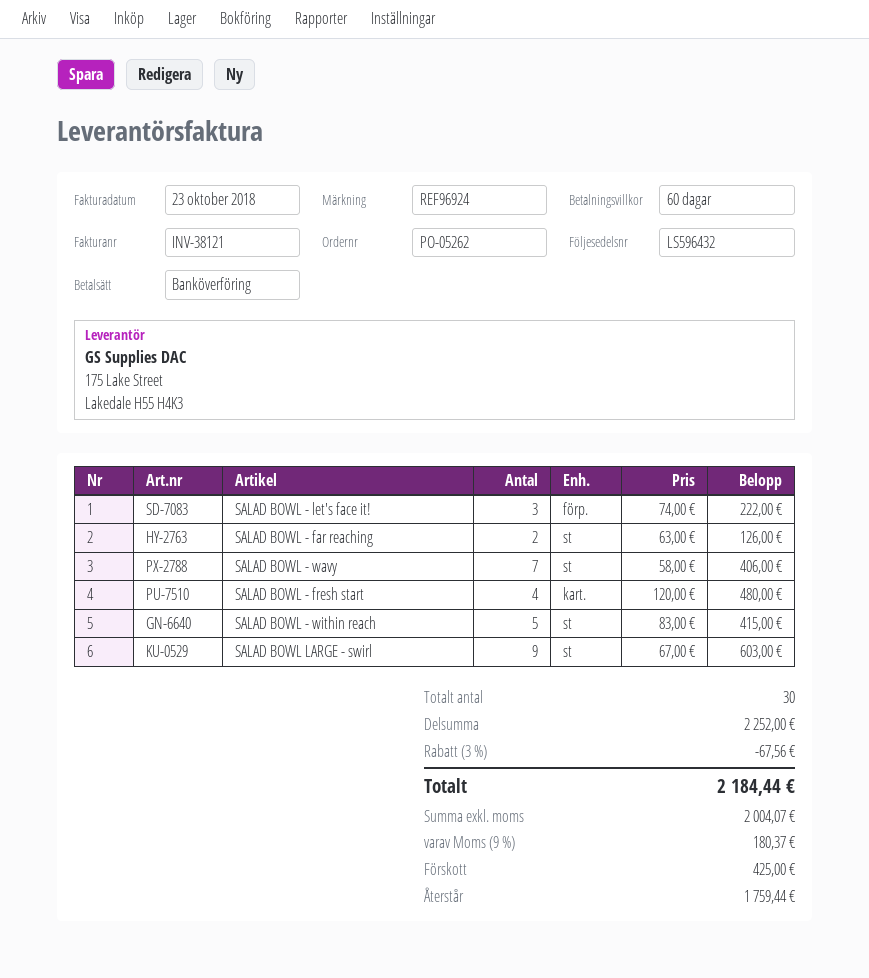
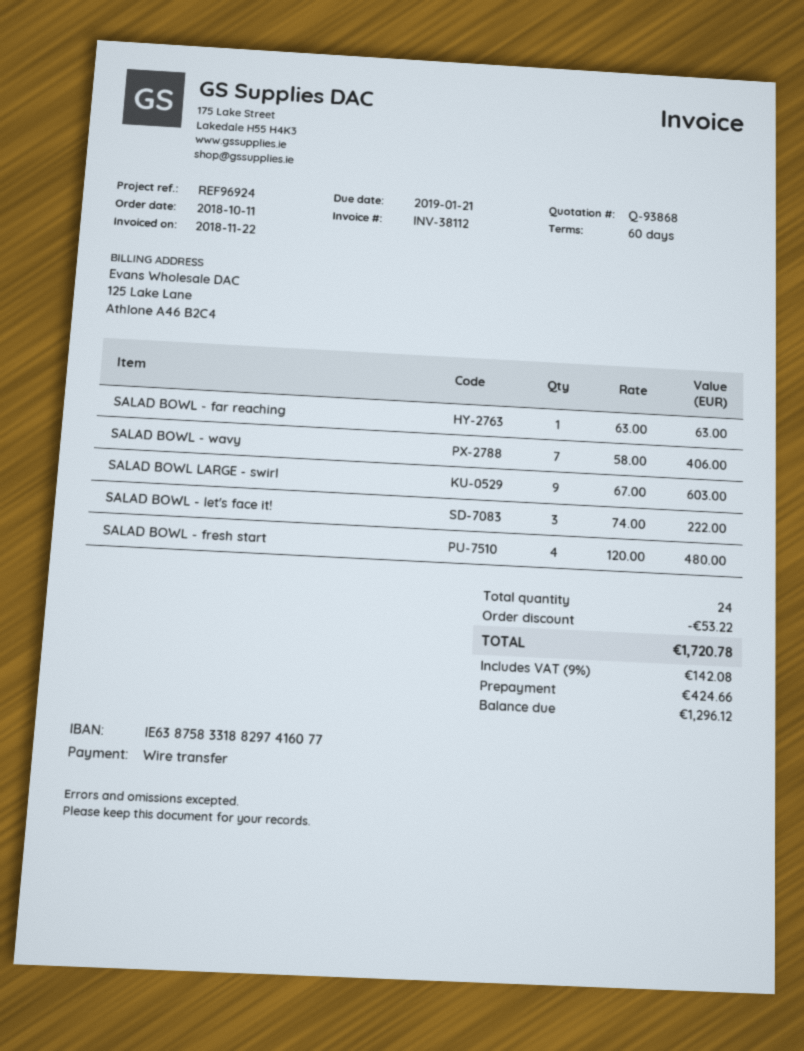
invoice number: INV-38121 -> INV-38112
invoice date: 2018-10-23 -> 2018-11-22
SALAD BOWL - far reaching: 2 x 63.00 = 126.00 -> 1 x 63.00 = 63.00
SALAD BOWL - within reach: 5 x 83.00 = 415.00 -> none
total quantity: 30 -> 24
discount: 67.56 -> 53.22
tax: 9% = 180.37 -> 9% = 142.08
total: 2184.44 -> 1720.78
deposit: 425.00 -> 424.66
balance: 1759.44 -> 1296.12

